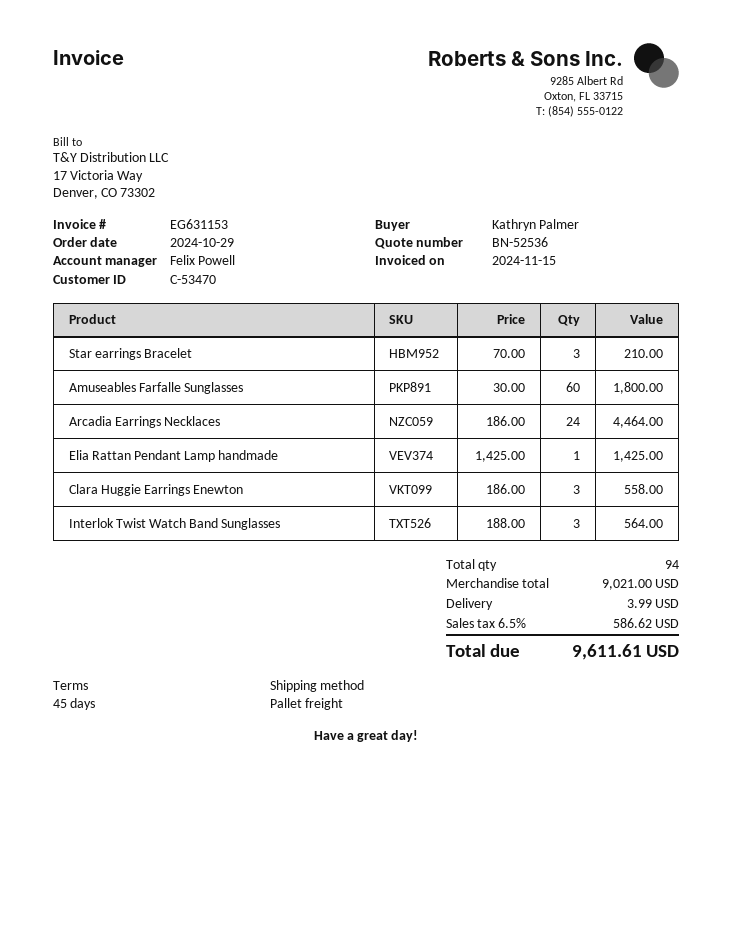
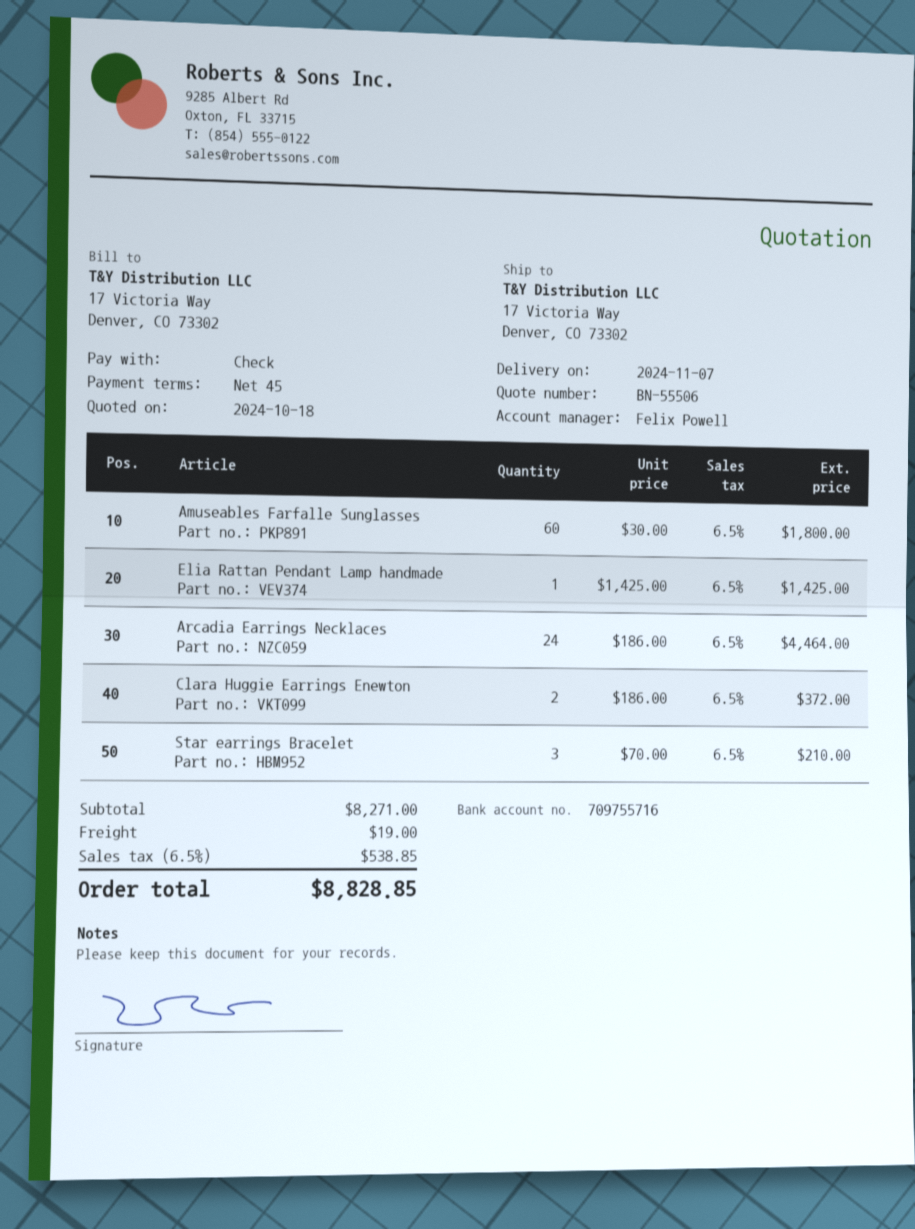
quote number: BN-52536 -> BN-55506
Clara Huggie Earrings Enewton: 3 x 186.00 = 558.00 -> 2 x 186.00 = 372.00
Interlok Twist Watch Band Sunglasses: 3 x 188.00 = 564.00 -> none
subtotal: 9021.00 -> 8271.00
shipping: 3.99 -> 19.00
tax: 6.5% = 586.62 -> 6.5% = 538.85
total: 9611.61 -> 8828.85

